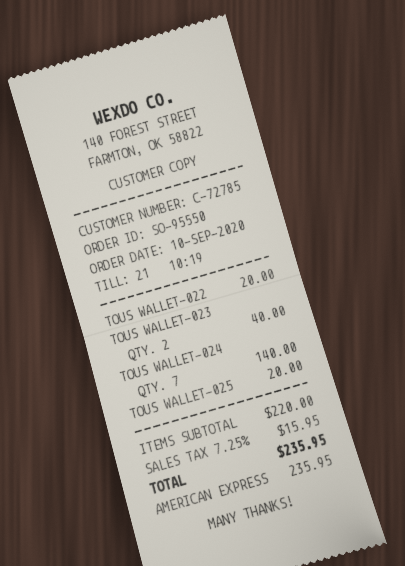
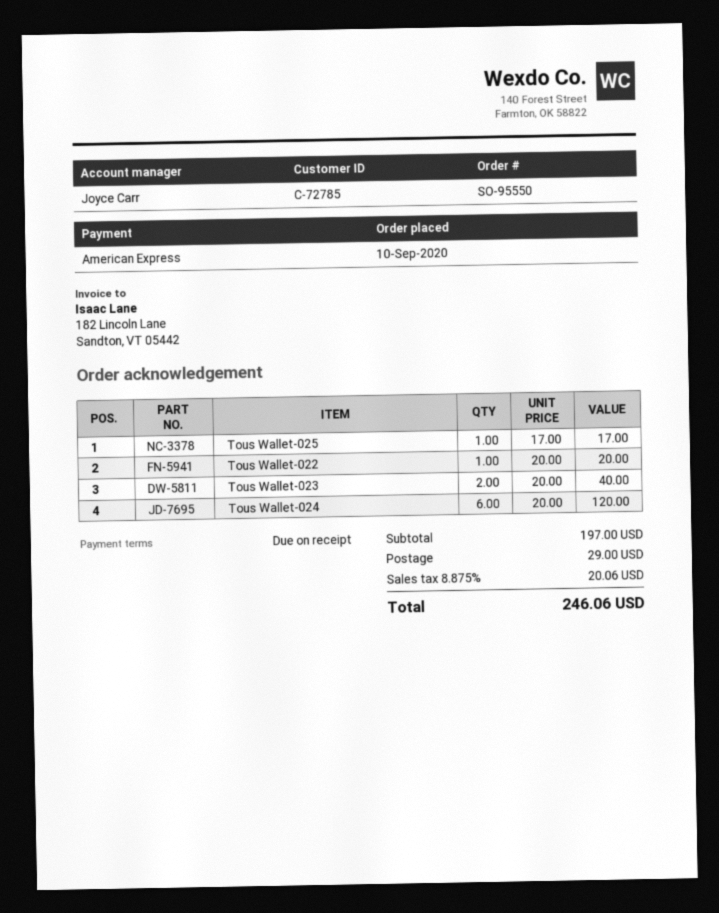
TOUS WALLET-024: 7 for 140.00 -> 6 for 120.00
TOUS WALLET-025: 1 for 20.00 -> 1 for 17.00
subtotal: 220.00 -> 197.00
shipping: none -> 29.00
tax: 7.25% = 15.95 -> 8.875% = 20.06
total: 235.95 -> 246.06

